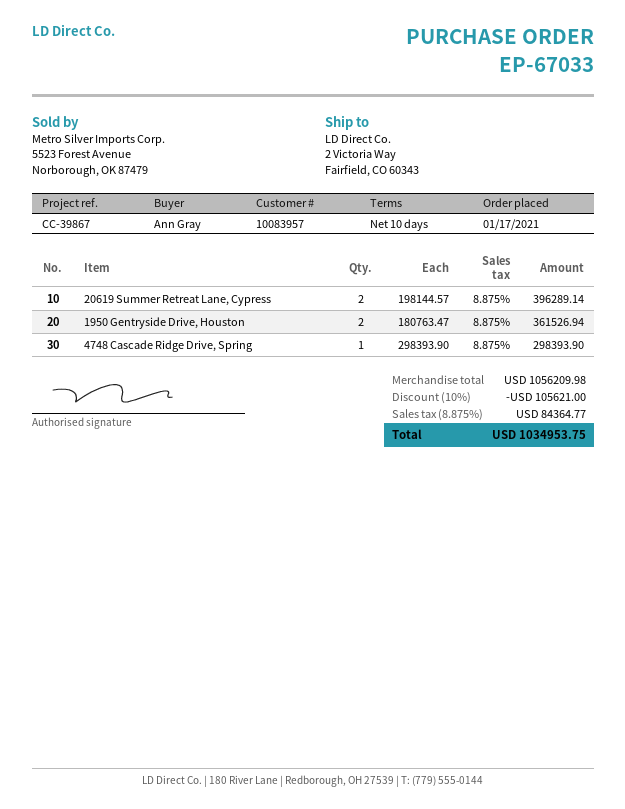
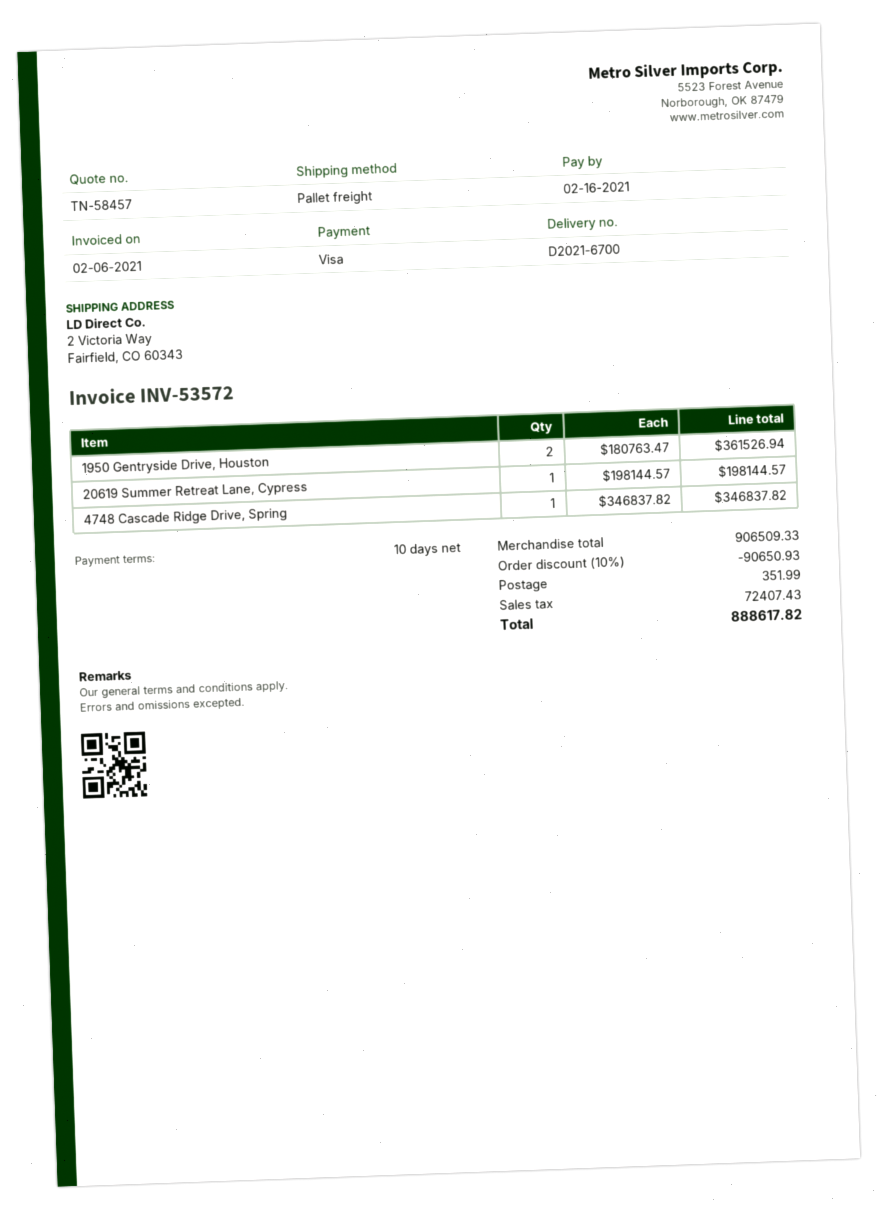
20619 Summer Retreat Lane, Cypress: 2 x 198144.57 = 396289.14 -> 1 x 198144.57 = 198144.57
4748 Cascade Ridge Drive, Spring: 1 x 298393.90 = 298393.90 -> 1 x 346837.82 = 346837.82
subtotal: 1056209.98 -> 906509.33
discount: 10% = 105621.00 -> 10% = 90650.93
shipping: none -> 351.99
tax: 84364.77 -> 72407.43
total: 1034953.75 -> 888617.82

